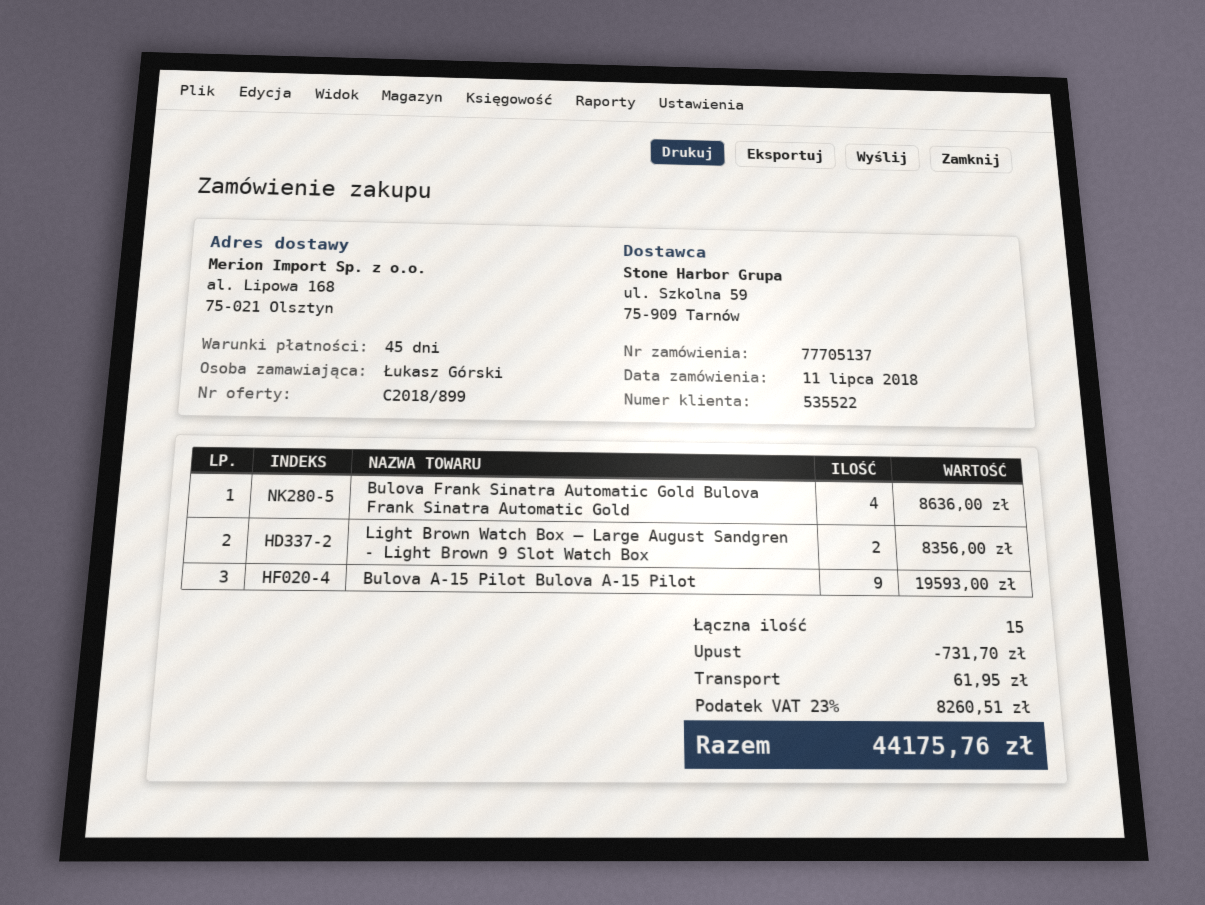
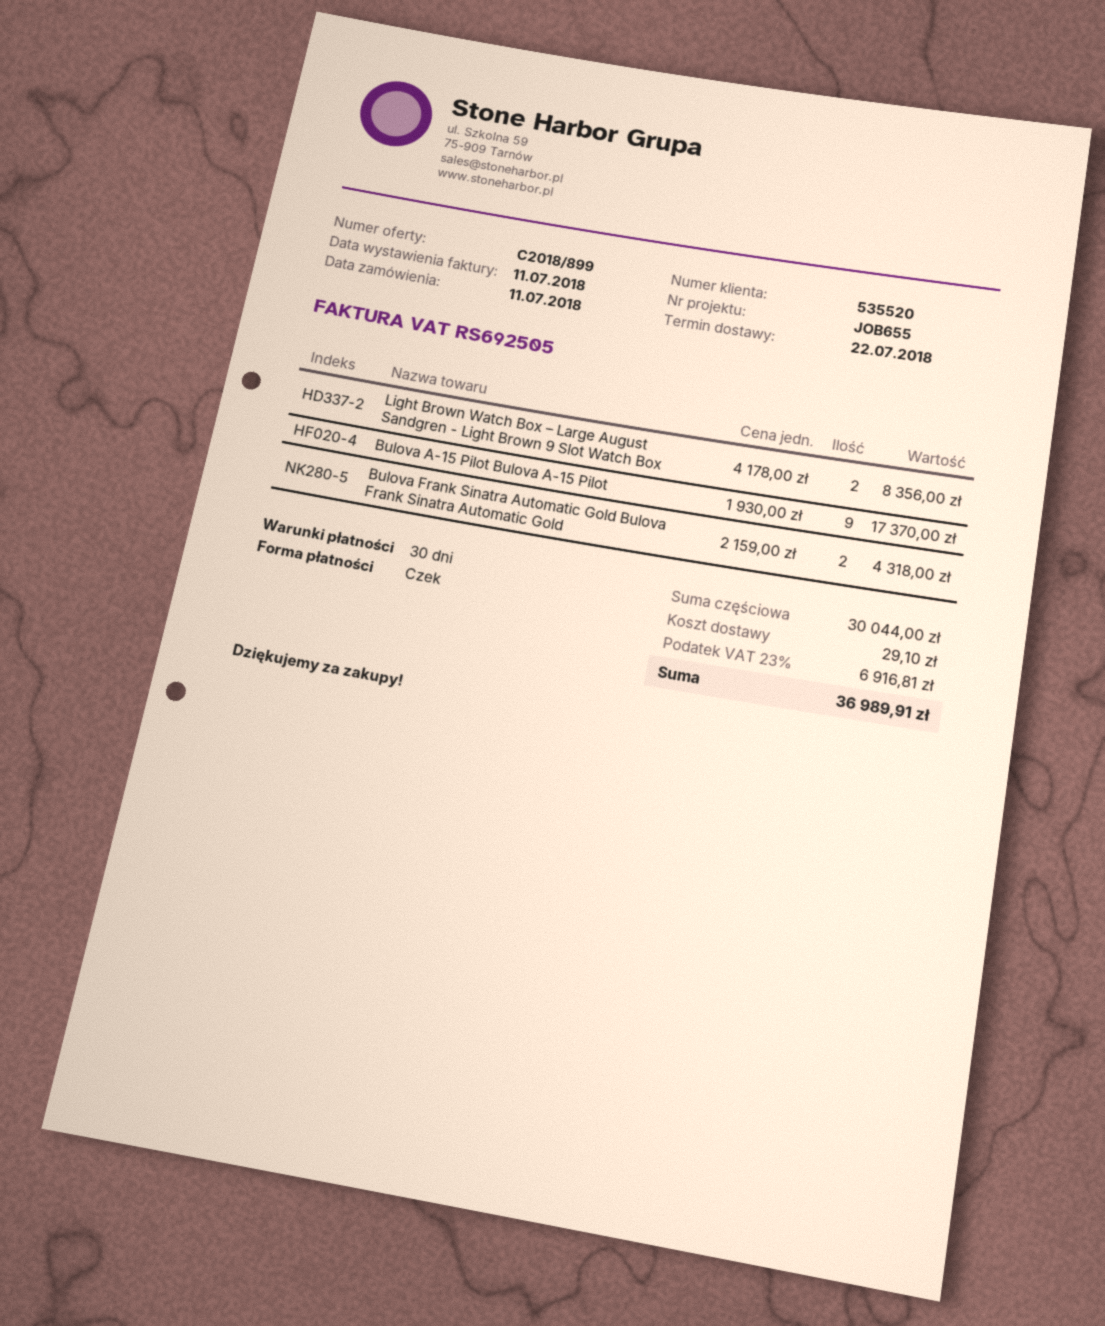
payment terms: 45 days -> 30 days
customer number: 535522 -> 535520
Bulova Frank Sinatra Automatic Gold Bulova Frank Sinatra Automatic Gold: 4 for 8636.00 -> 2 for 4318.00
Bulova A-15 Pilot Bulova A-15 Pilot: 9 for 19593.00 -> 9 for 17370.00
discount: 731.70 -> none
shipping: 61.95 -> 29.10
tax: 23% = 8260.51 -> 23% = 6916.81
total: 44175.76 -> 36989.91

